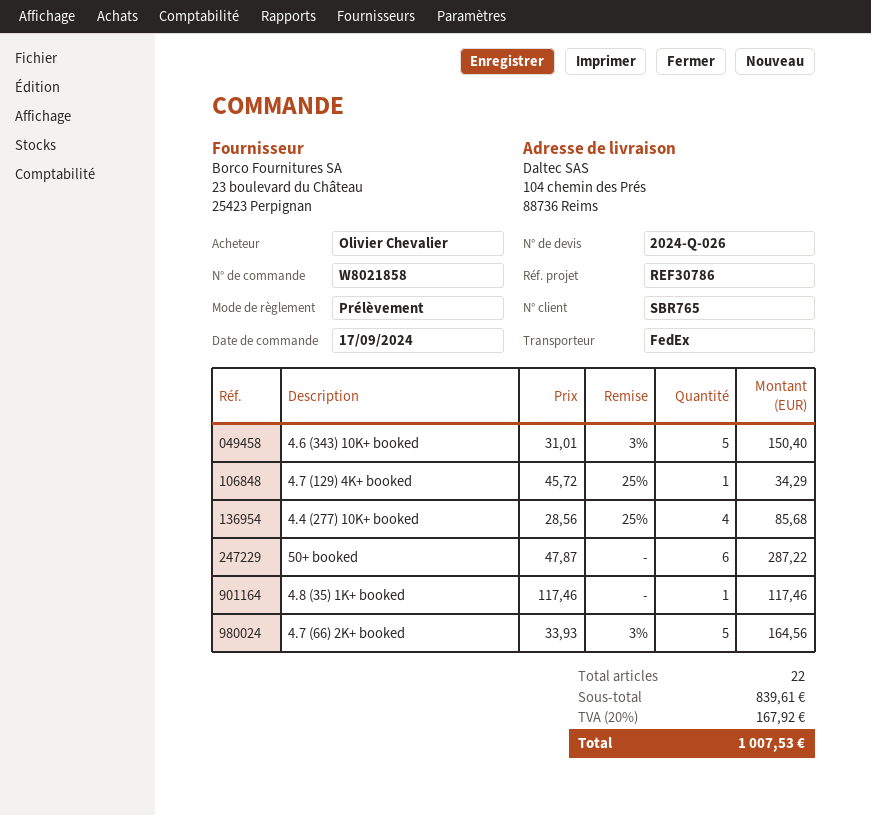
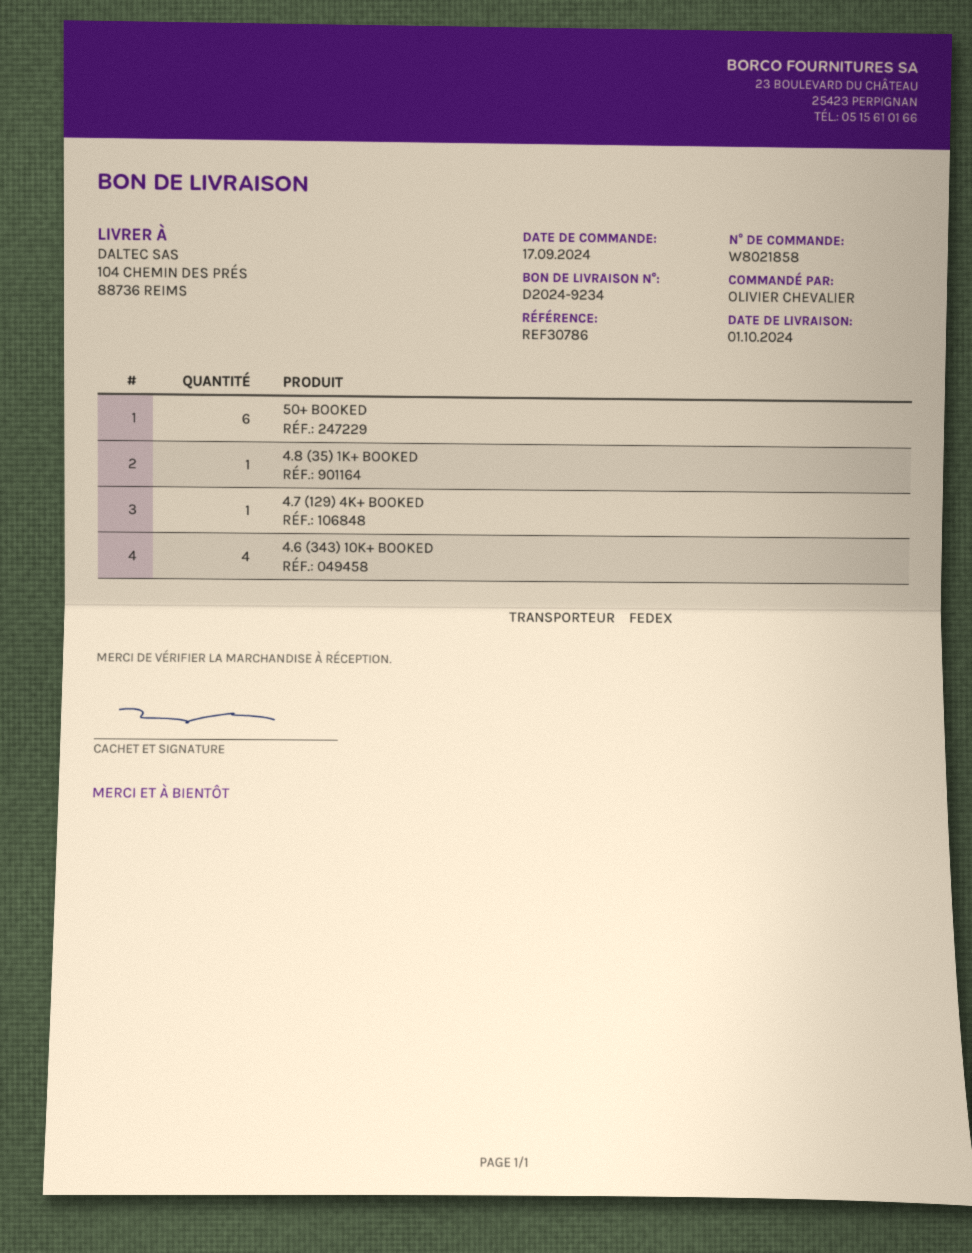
4.6 (343) 10K+ booked: 5 -> 4
4.4 (277) 10K+ booked: 4 -> none
4.7 (66) 2K+ booked: 5 -> none

